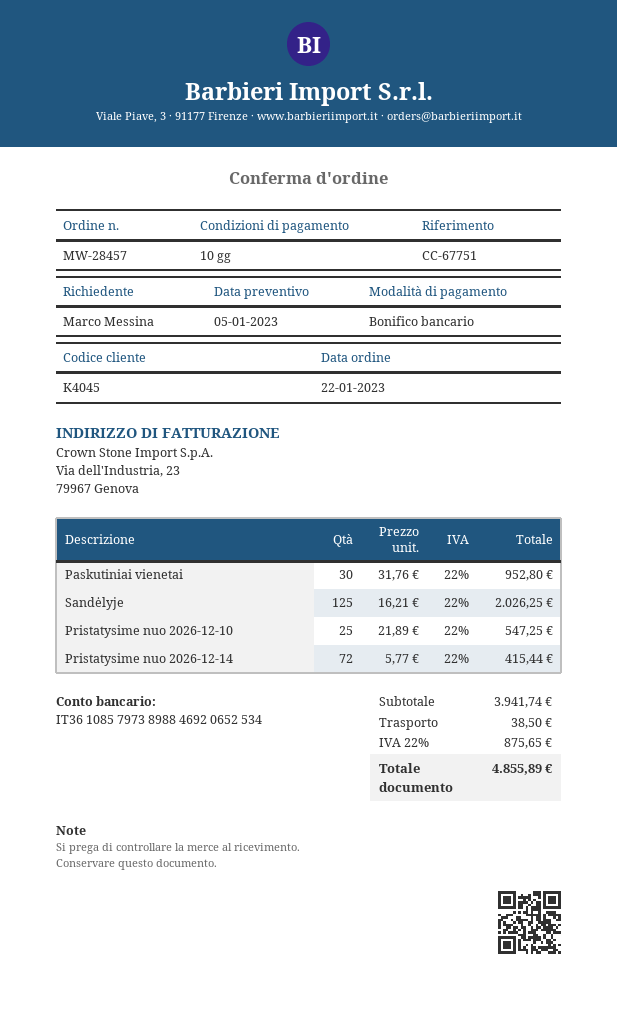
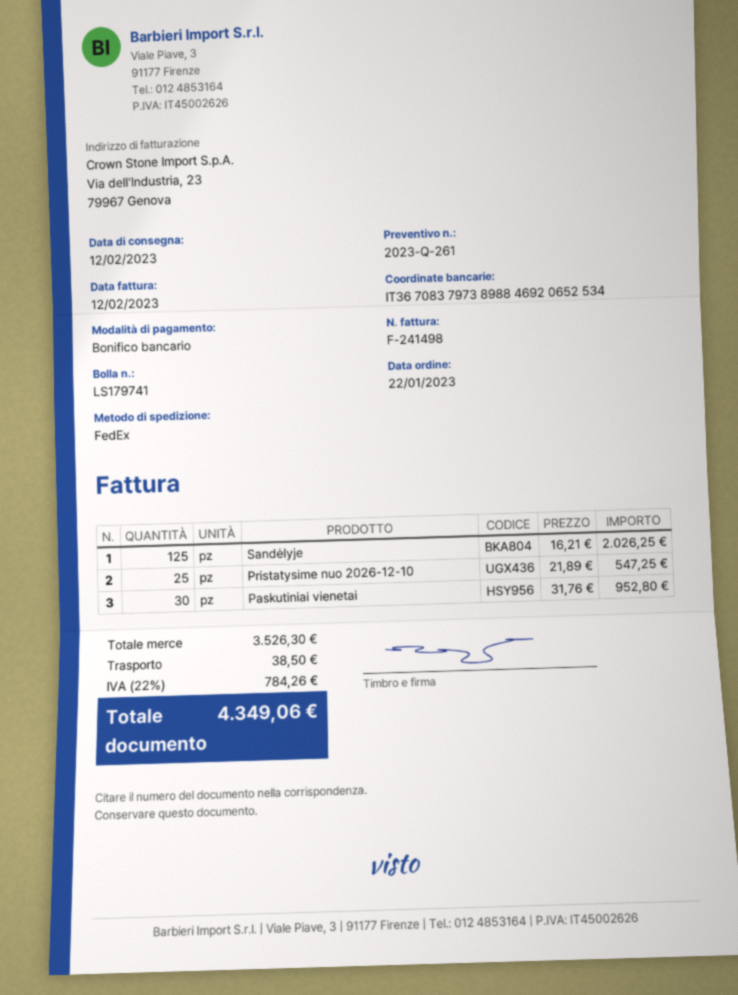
bank account: IT3610857973898846920652534 -> IT3670837973898846920652534
Pristatysime nuo 2026‑12‑14: 72 x 5.77 = 415.44 -> none
subtotal: 3941.74 -> 3526.30
tax: 22% = 875.65 -> 22% = 784.26
total: 4855.89 -> 4349.06

